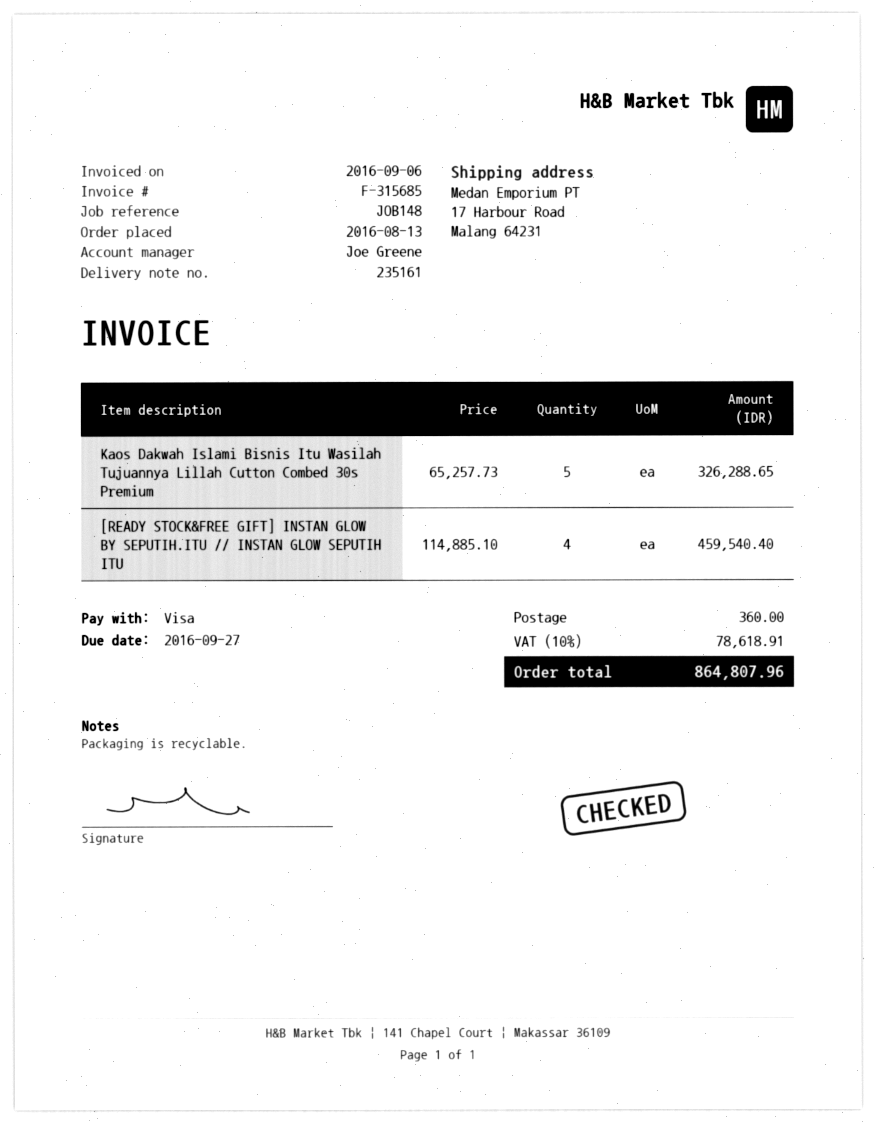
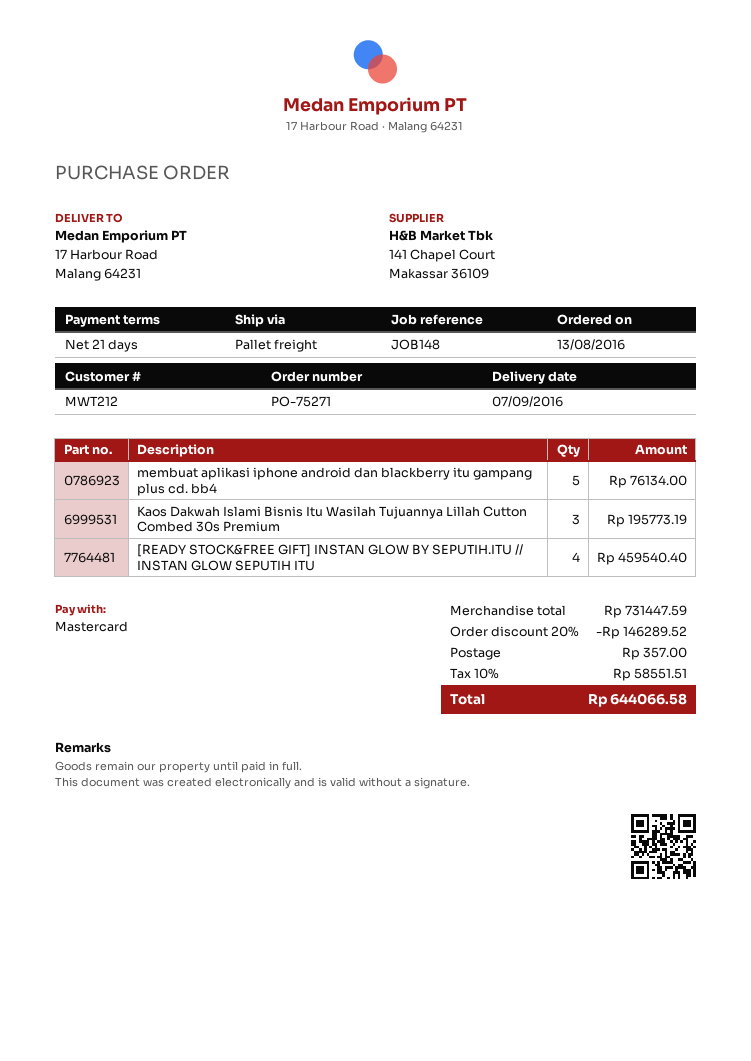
payment method: Visa -> Mastercard
Kaos Dakwah Islami Bisnis Itu Wasilah Tujuannya Lillah Cutton Combed 30s Premium: 5 for 326288.65 -> 3 for 195773.19
membuat aplikasi iphone android dan blackberry itu gampang plus cd. bb4: none -> 5 for 76134.00
discount: none -> 20% = 146289.52
shipping: 360.00 -> 357.00
tax: 10% = 78618.91 -> 10% = 58551.51
total: 864807.96 -> 644066.58

